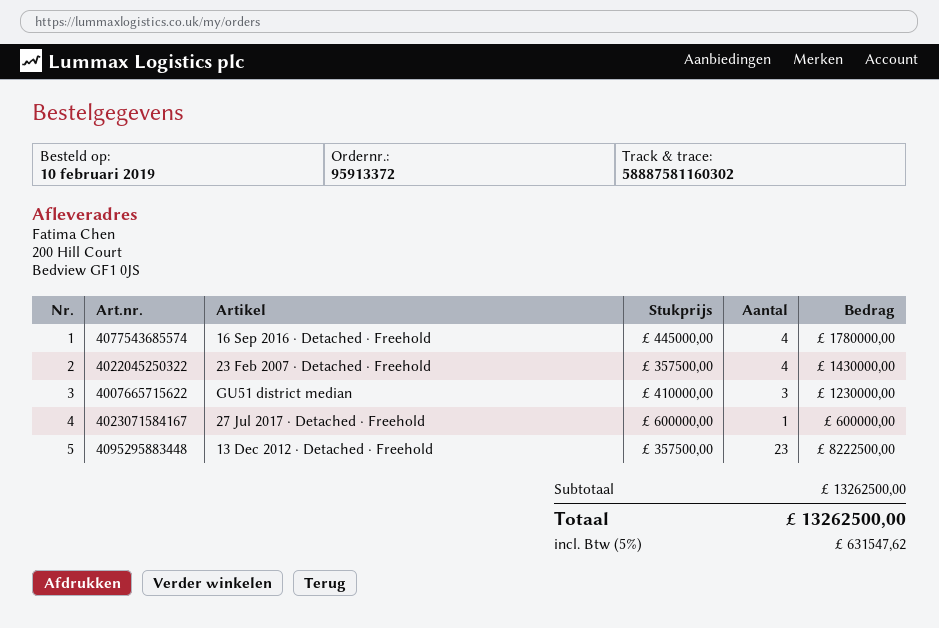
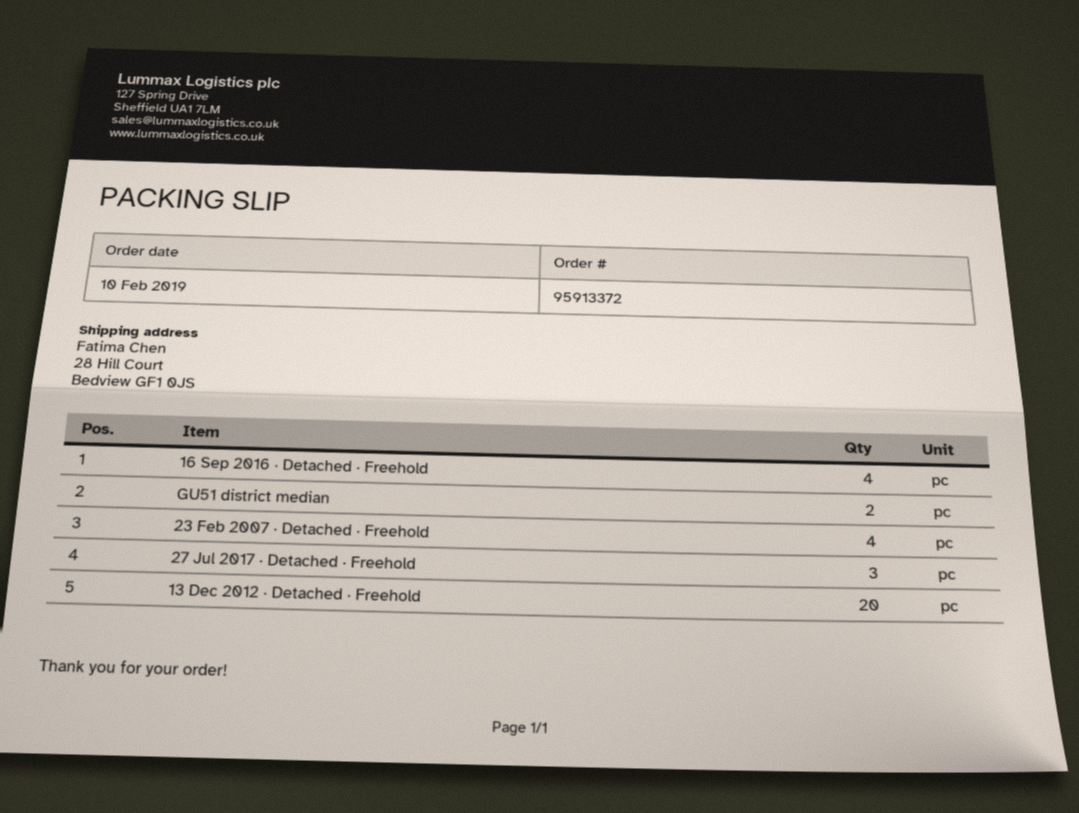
ship to: 200 Hill Court, Bedview GF1 0JS -> 28 Hill Court, Bedview GF1 0JS
GU51 district median: 3 -> 2
27 Jul 2017 · Detached · Freehold: 1 -> 3
13 Dec 2012 · Detached · Freehold: 23 -> 20

